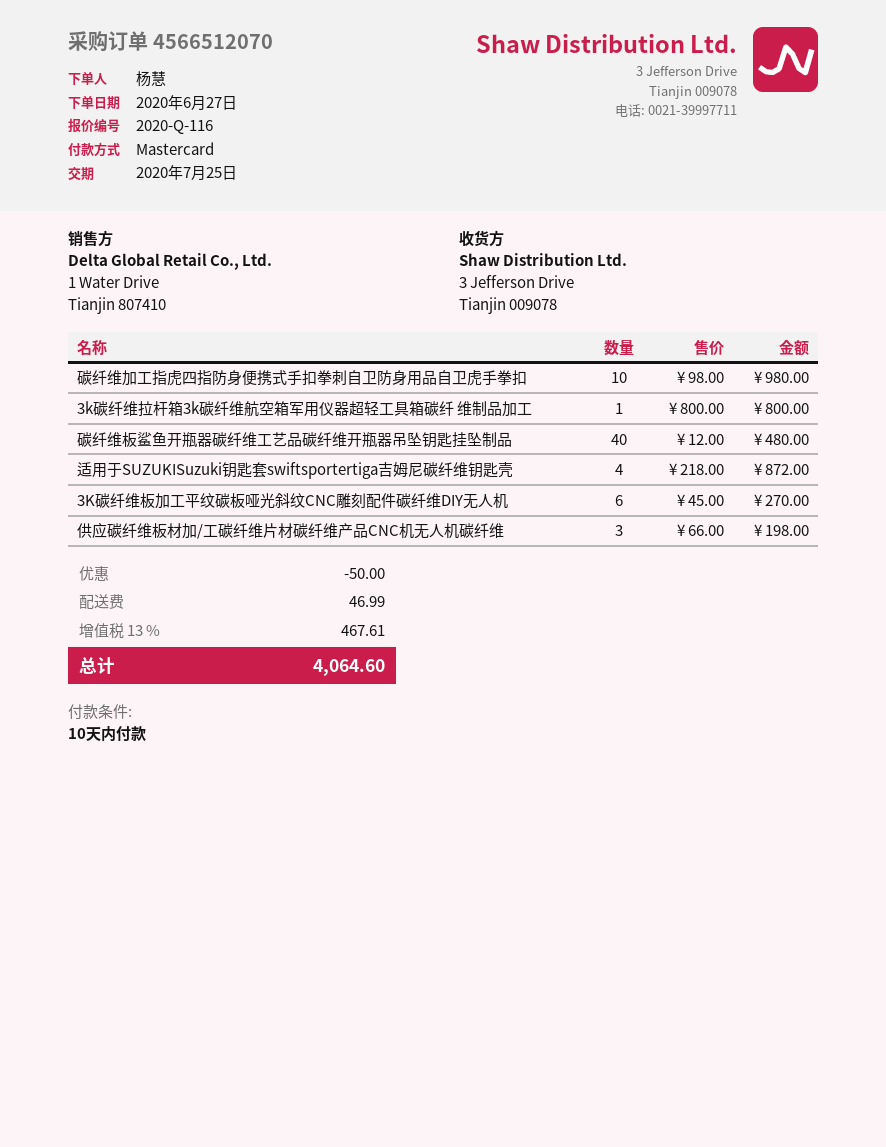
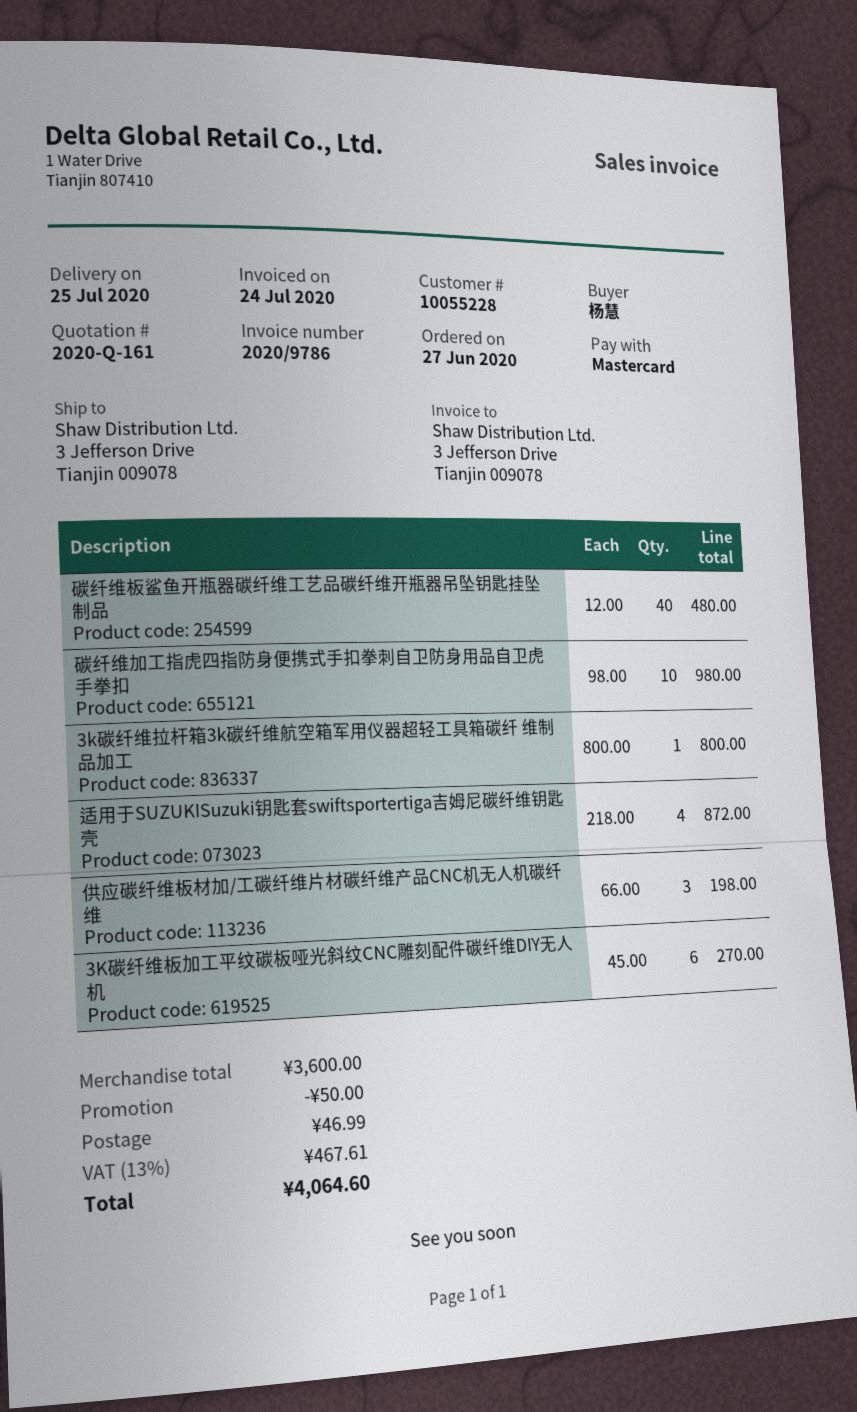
quote number: 2020-Q-116 -> 2020-Q-161

